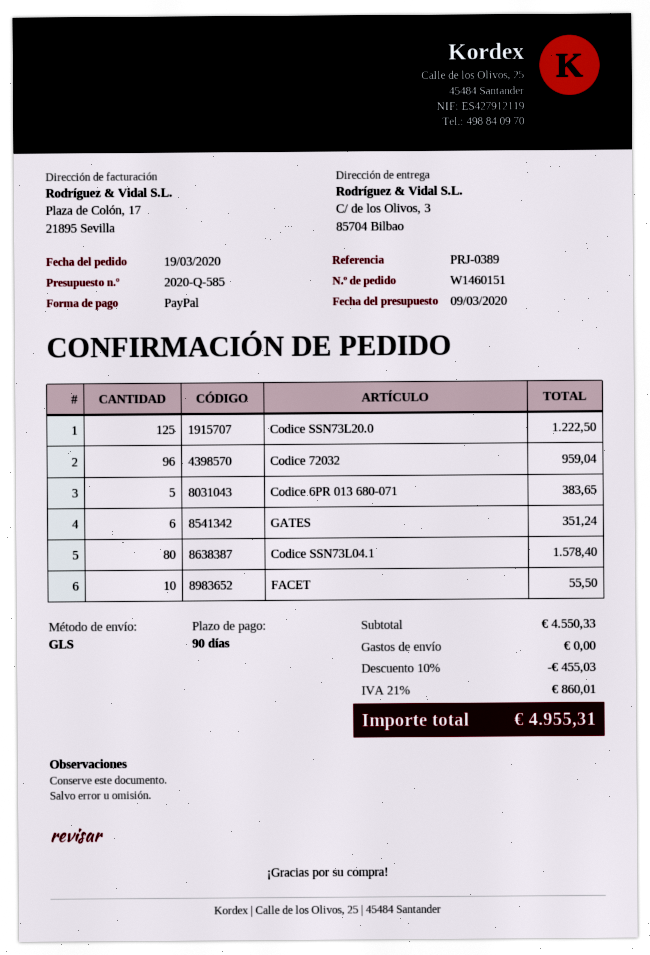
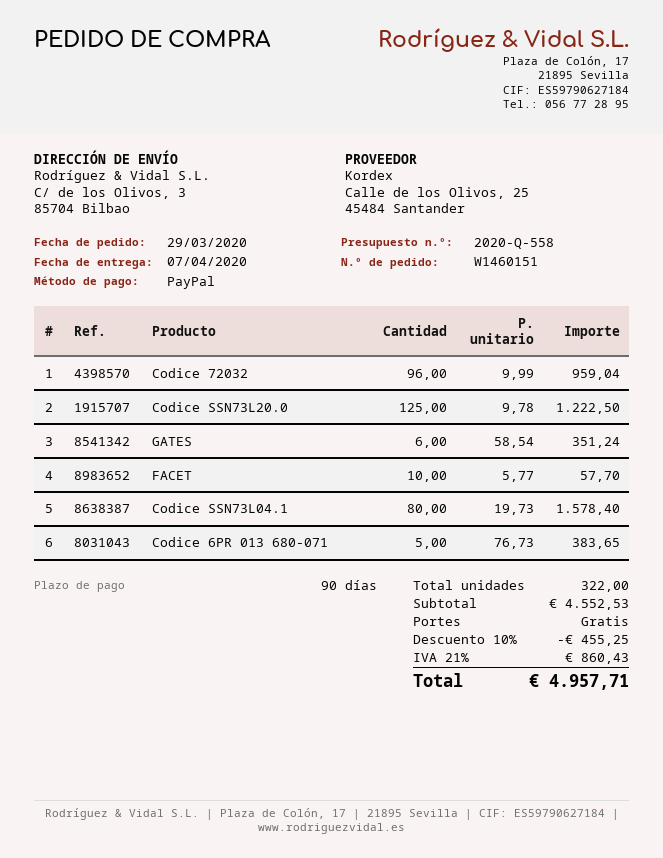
quote number: 2020-Q-585 -> 2020-Q-558
order date: 2020-03-19 -> 2020-03-29
FACET: 10 for 55.50 -> 10 for 57.70
subtotal: 4550.33 -> 4552.53
discount: 10% = 455.03 -> 10% = 455.25
tax: 21% = 860.01 -> 21% = 860.43
total: 4955.31 -> 4957.71

